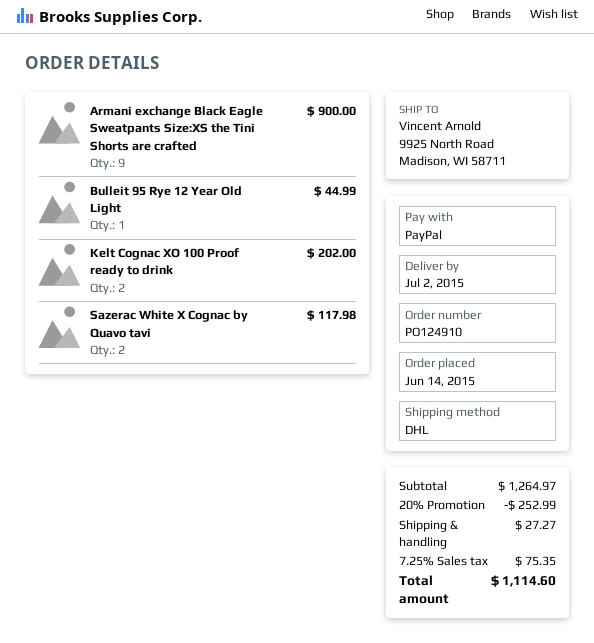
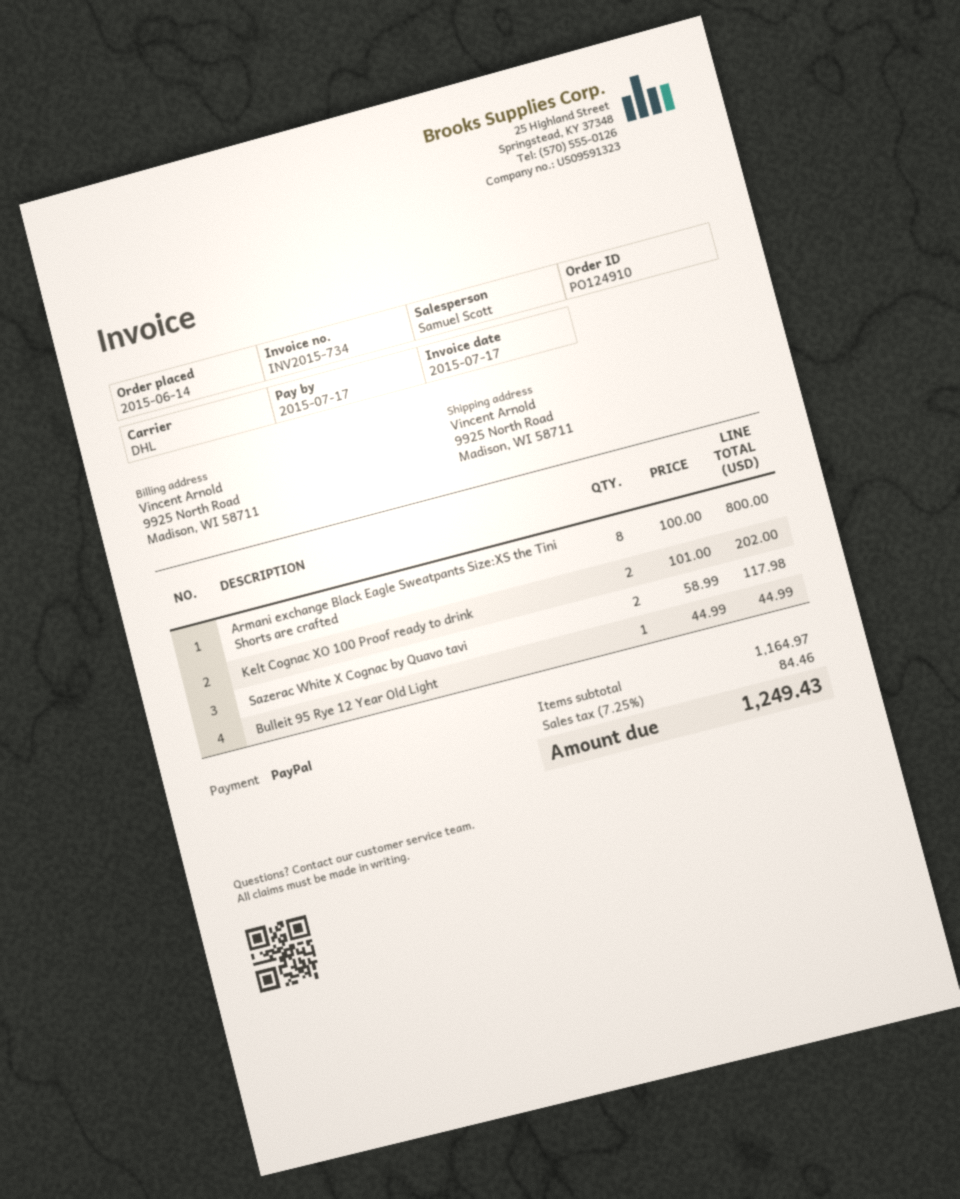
Armani exchange Black Eagle Sweatpants Size:XS the Tini Shorts are crafted: 9 for 900.00 -> 8 for 800.00
subtotal: 1264.97 -> 1164.97
discount: 20% = 252.99 -> none
shipping: 27.27 -> none
tax: 7.25% = 75.35 -> 7.25% = 84.46
total: 1114.60 -> 1249.43

